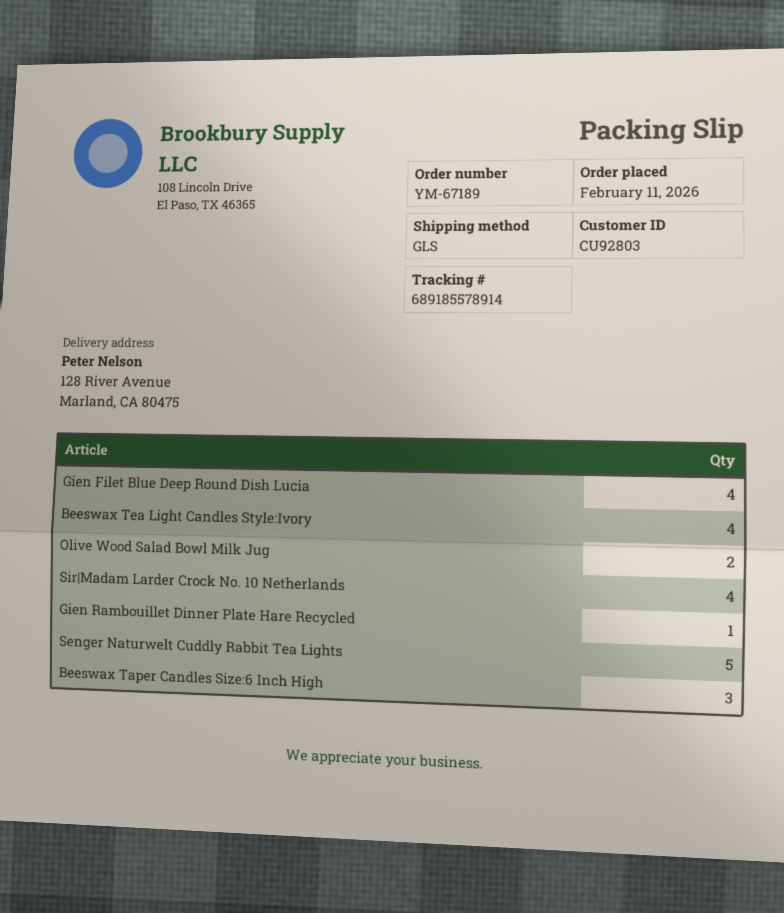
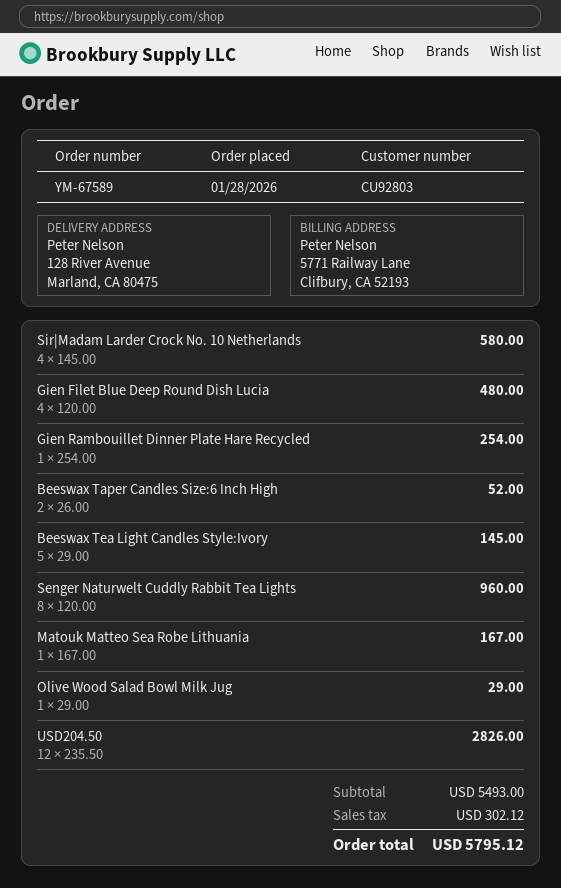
order number: YM-67189 -> YM-67589
order date: 2026-02-11 -> 2026-01-28
Beeswax Tea Light Candles Style:Ivory: 4 -> 5
Olive Wood Salad Bowl Milk Jug: 2 -> 1
Senger Naturwelt Cuddly Rabbit Tea Lights: 5 -> 8
Beeswax Taper Candles Size:6 Inch High: 3 -> 2
Matouk Matteo Sea Robe Lithuania: none -> 1
USD204.50: none -> 12

